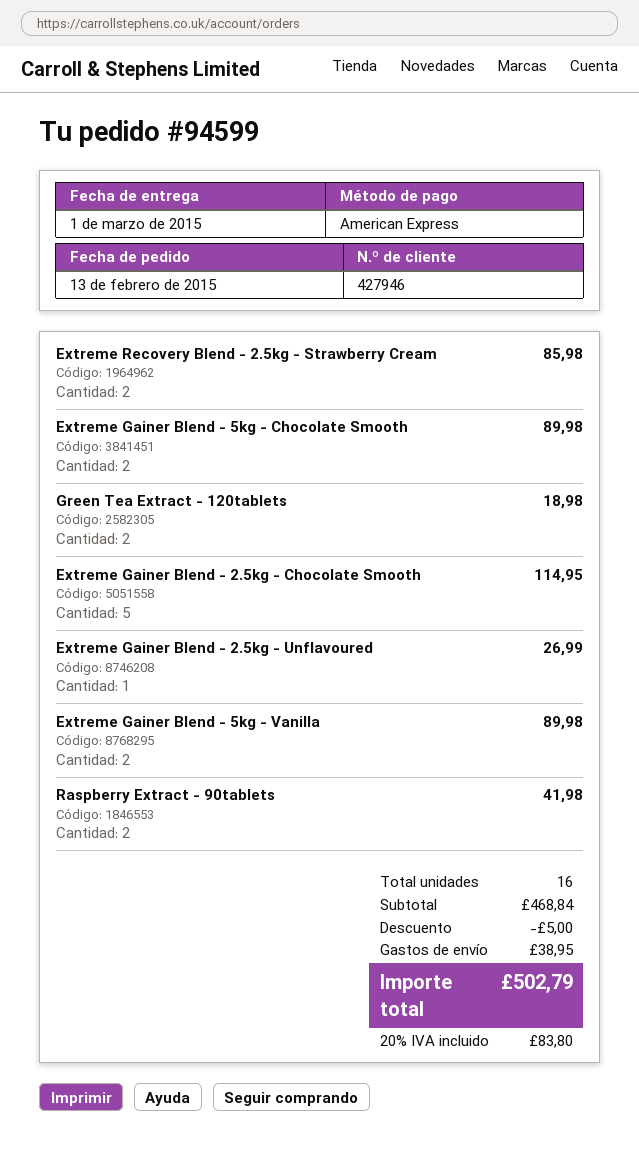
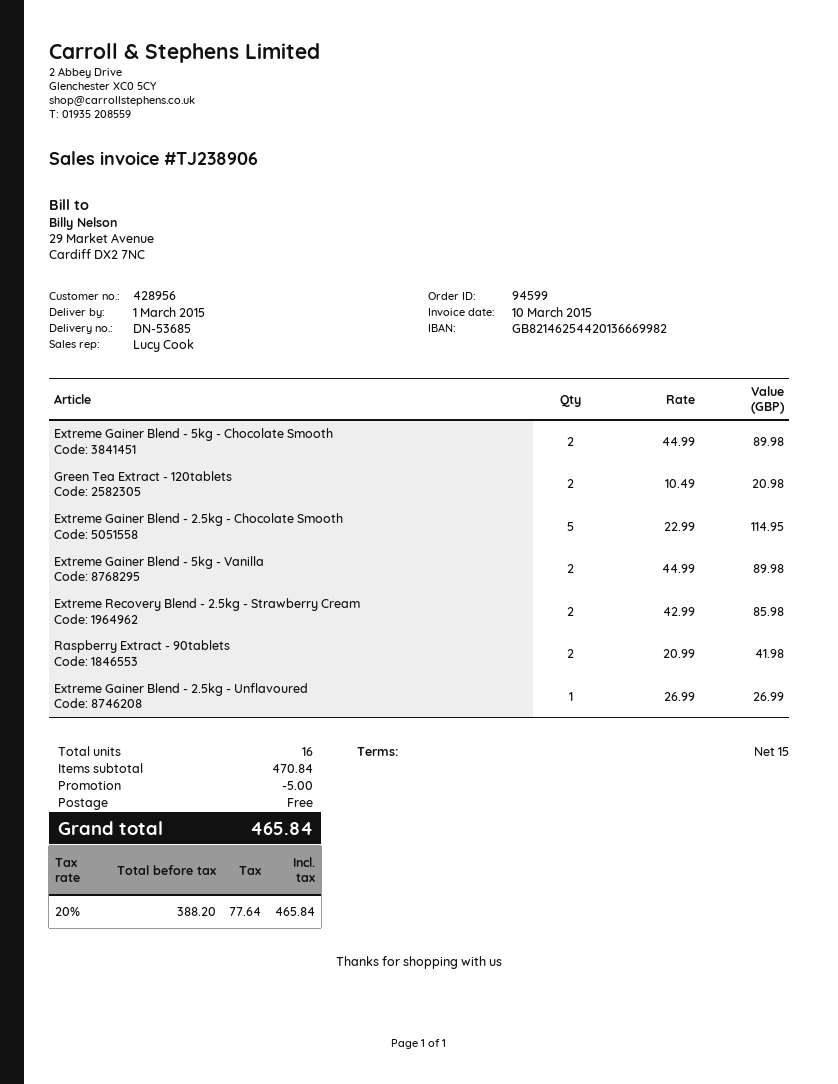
customer number: 427946 -> 428956
Green Tea Extract - 120tablets: 2 for 18.98 -> 2 for 20.98
subtotal: 468.84 -> 470.84
shipping: 38.95 -> 0.00
tax: 20% = 83.80 -> 20% = 77.64
total: 502.79 -> 465.84

